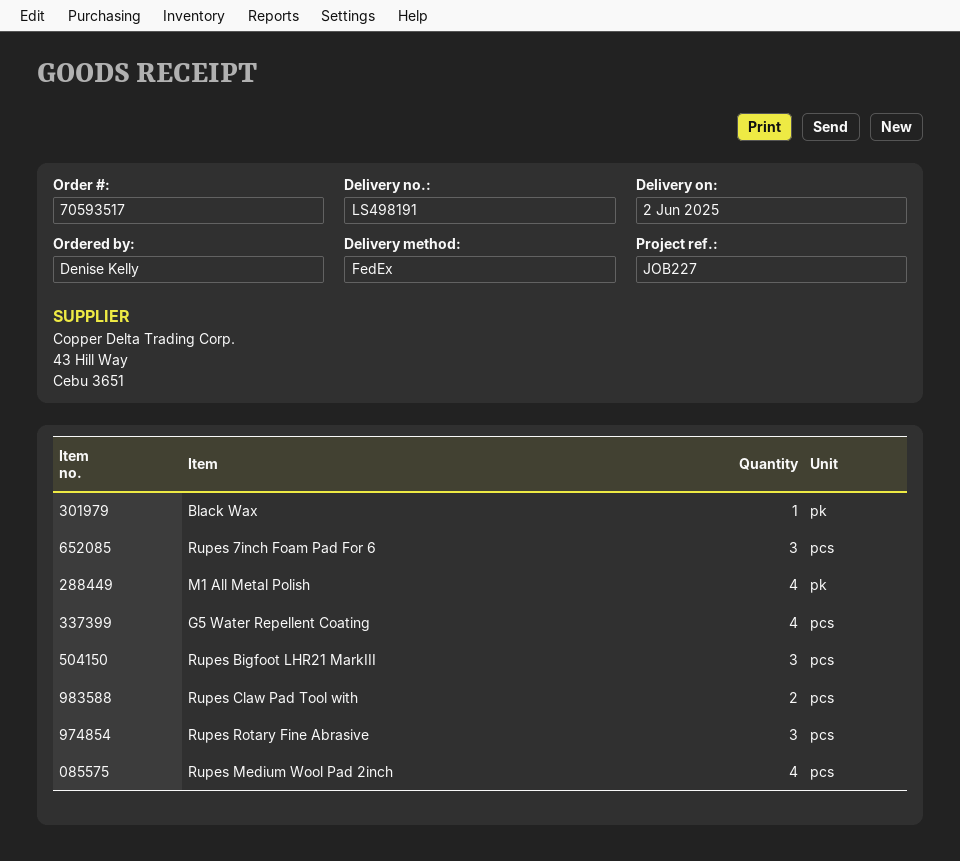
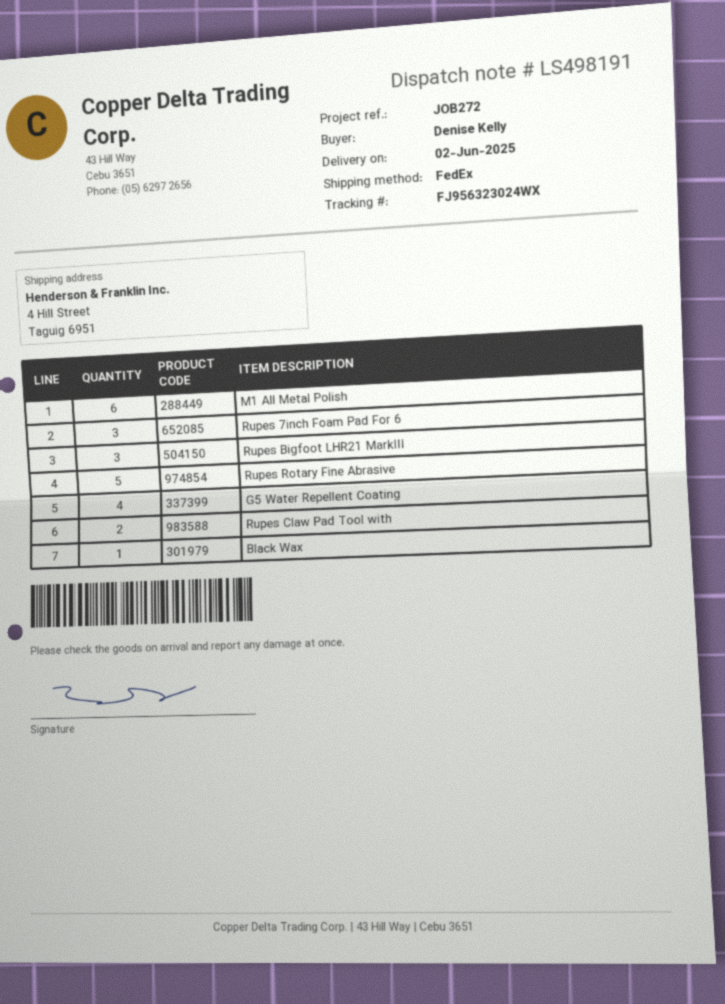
reference: JOB227 -> JOB272
M1 All Metal Polish: 4 -> 6
Rupes Rotary Fine Abrasive: 3 -> 5
Rupes Medium Wool Pad 2inch: 4 -> none

